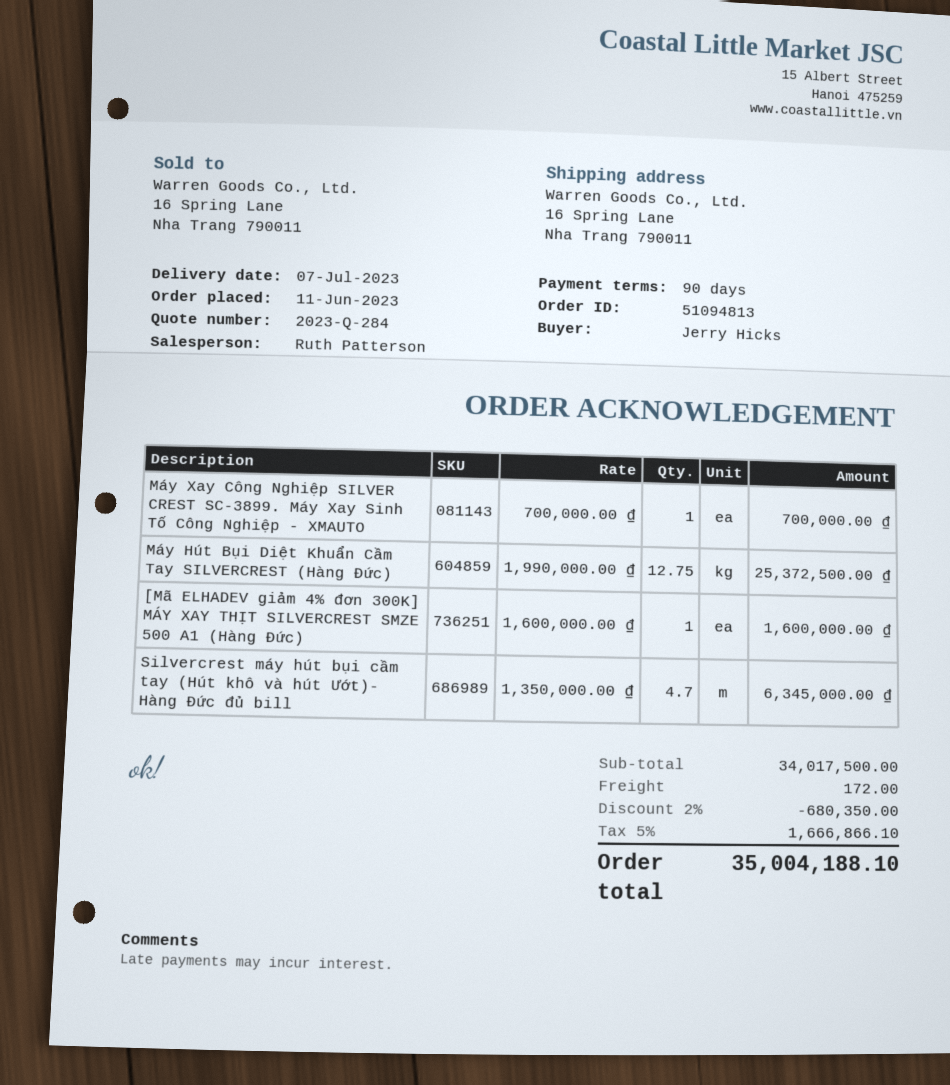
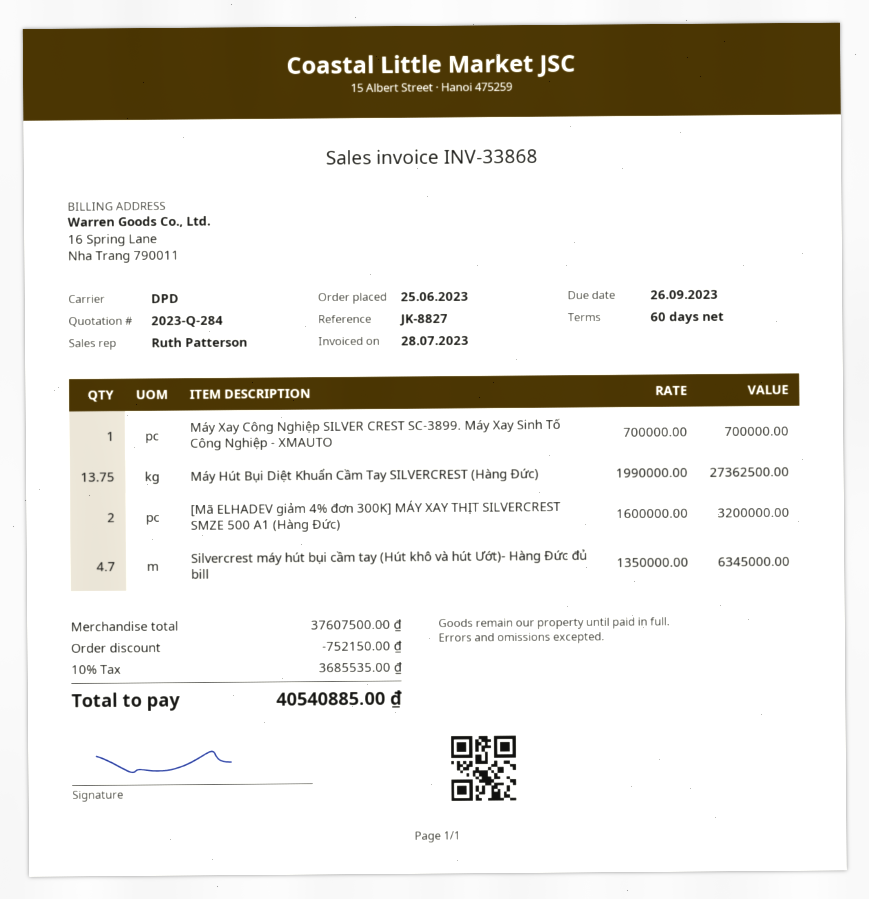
order date: 2023-06-11 -> 2023-06-25
payment terms: 90 days -> 60 days
Máy Hút Bụi Diệt Khuẩn Cầm Tay SILVERCREST (Hàng Đức): 12.75 x 1990000.00 = 25372500.00 -> 13.75 x 1990000.00 = 27362500.00
[Mã ELHADEV giảm 4% đơn 300K] MÁY XAY THỊT SILVERCREST SMZE 500 A1 (Hàng Đức): 1 x 1600000.00 = 1600000.00 -> 2 x 1600000.00 = 3200000.00
subtotal: 34017500.00 -> 37607500.00
discount: 680350.00 -> 752150.00
shipping: 172.00 -> none
tax: 5% = 1666866.10 -> 10% = 3685535.00
total: 35004188.10 -> 40540885.00

